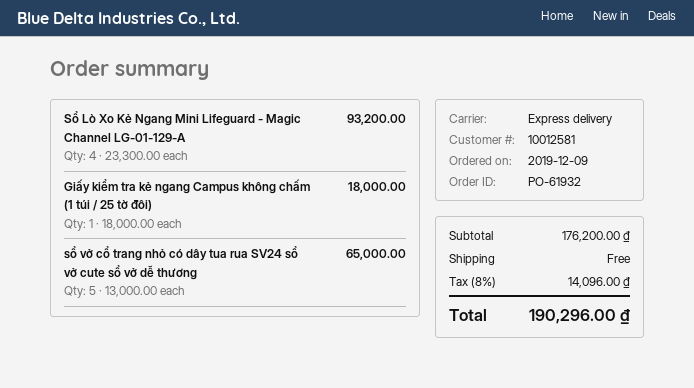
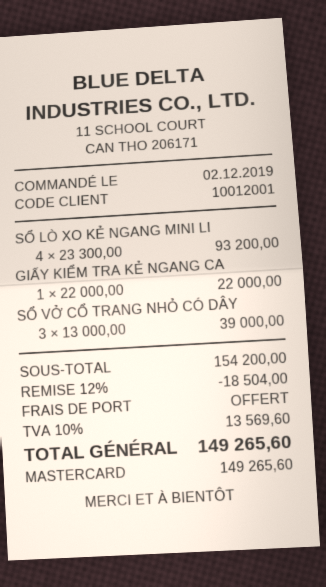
order date: 2019-12-09 -> 2019-12-02
customer number: 10012581 -> 10012001
Giấy kiểm tra kẻ ngang Campus không chấm (1 túi / 25 tờ đôi): 1 x 18000.00 = 18000.00 -> 1 x 22000.00 = 22000.00
sổ vở cổ trang nhỏ có dây tua rua SV24 sổ vở cute sổ vở dễ thương: 5 x 13000.00 = 65000.00 -> 3 x 13000.00 = 39000.00
subtotal: 176200.00 -> 154200.00
discount: none -> 12% = 18504.00
tax: 8% = 14096.00 -> 10% = 13569.60
total: 190296.00 -> 149265.60

